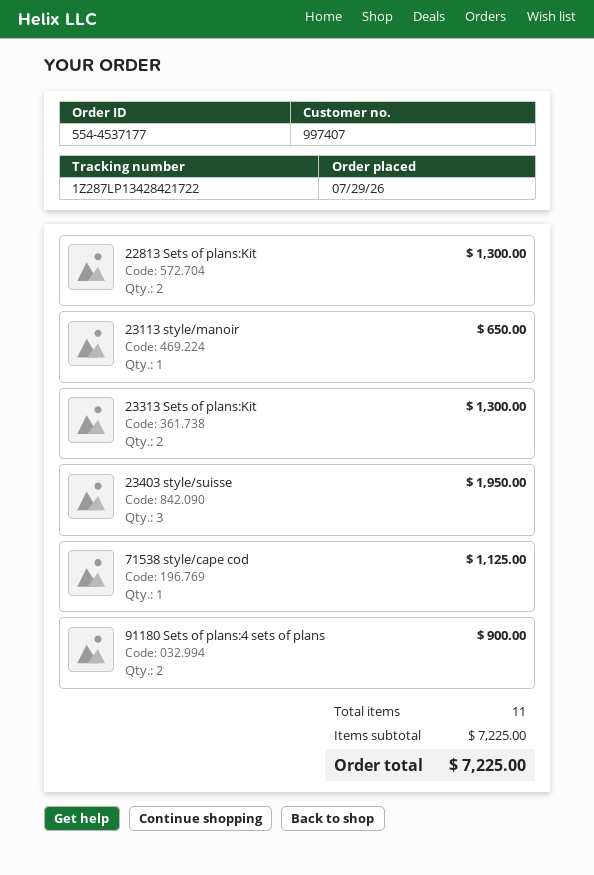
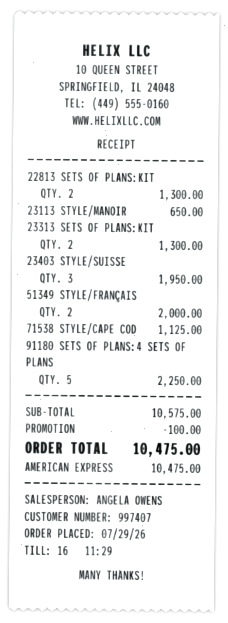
91180 Sets of plans:4 sets of plans: 2 for 900.00 -> 5 for 2250.00
51349 STYLE/FRANÇAIS: none -> 2 for 2000.00
subtotal: 7225.00 -> 10575.00
discount: none -> 100.00
total: 7225.00 -> 10475.00

